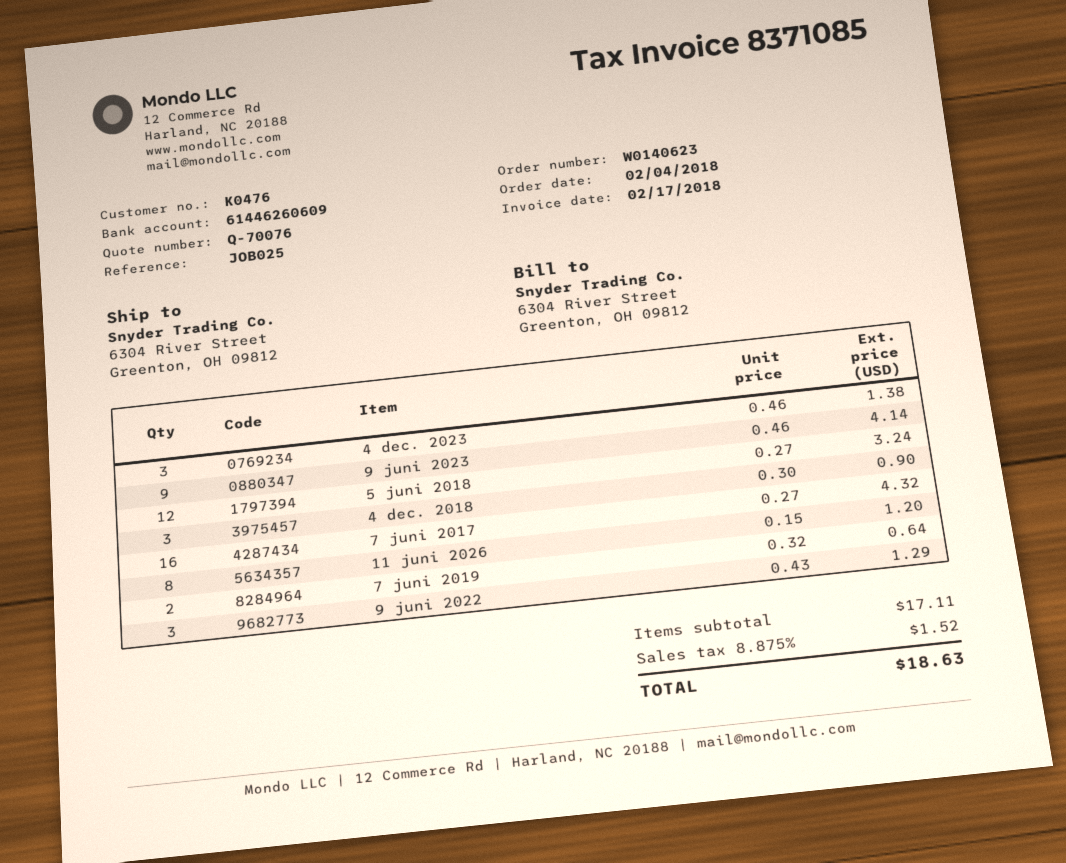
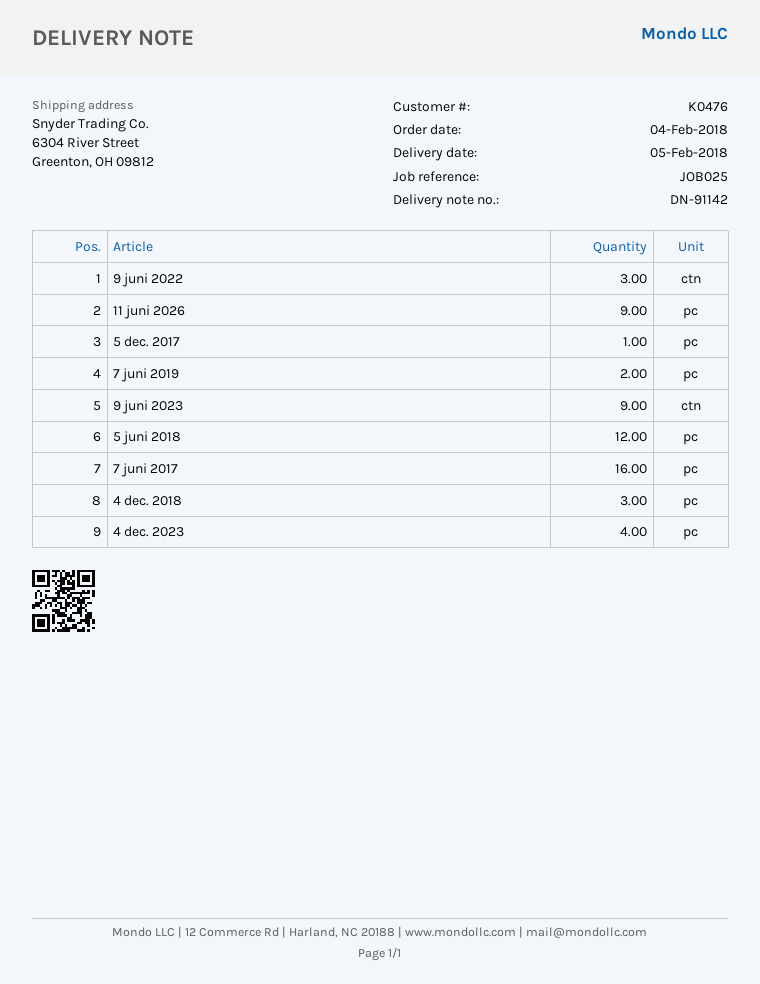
4 dec. 2023: 3 -> 4
11 juni 2026: 8 -> 9
5 dec. 2017: none -> 1

